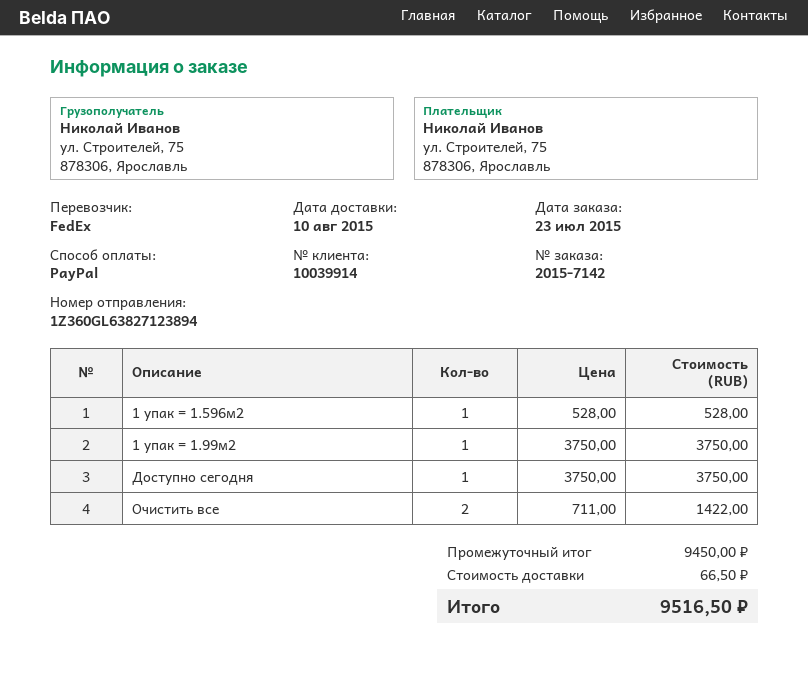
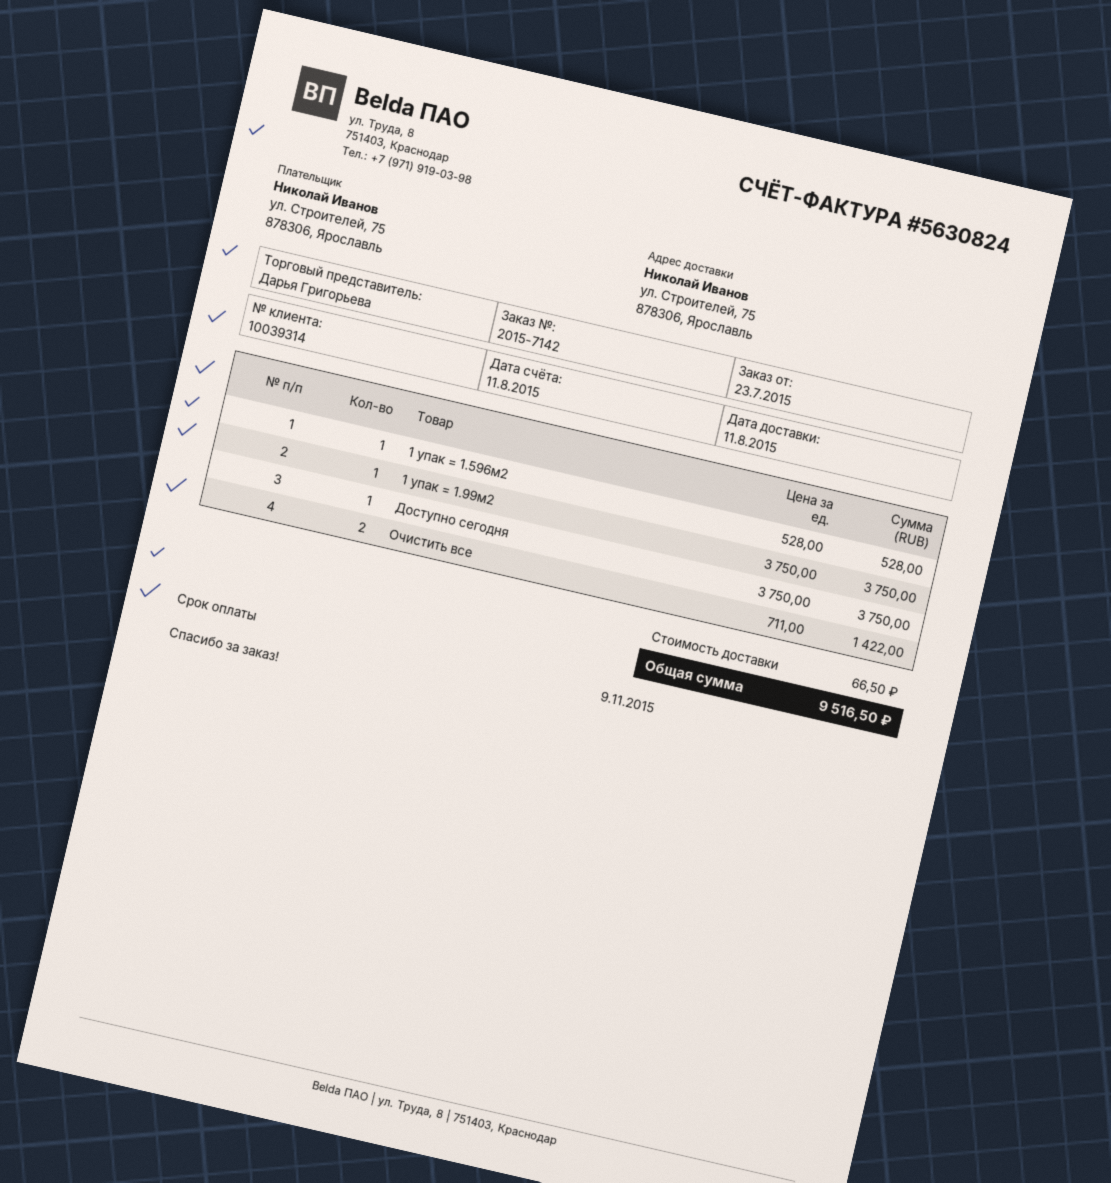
delivery date: 2015-08-10 -> 2015-08-11
customer number: 10039914 -> 10039314

